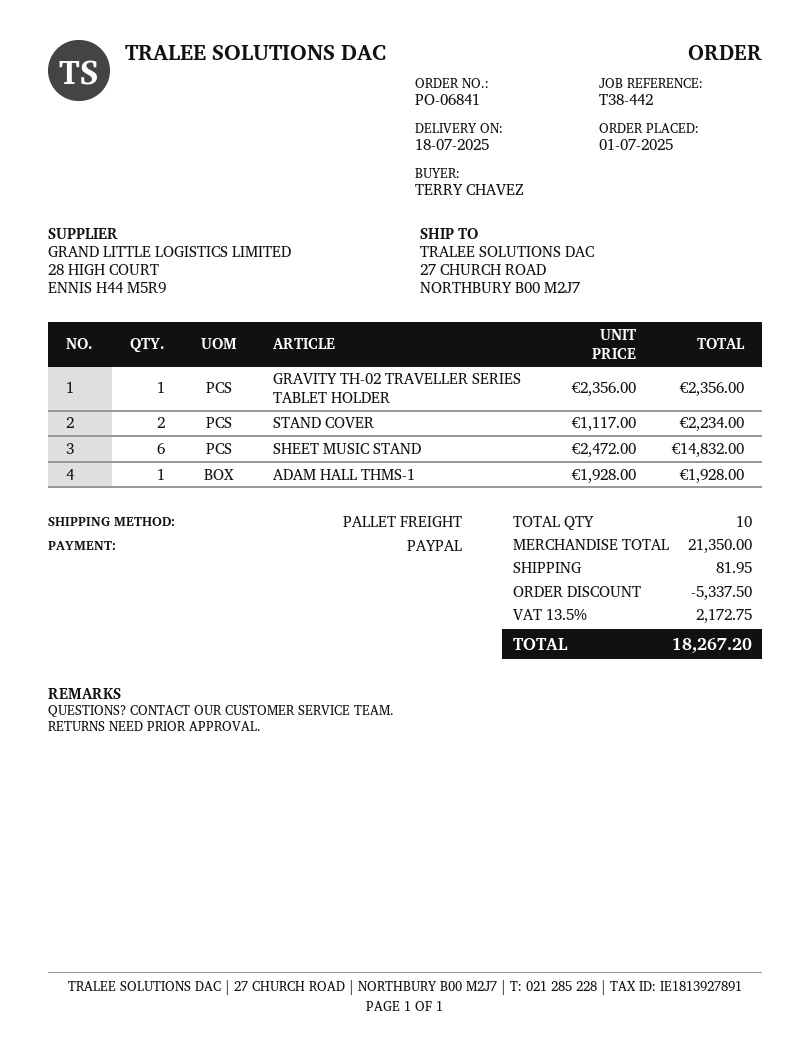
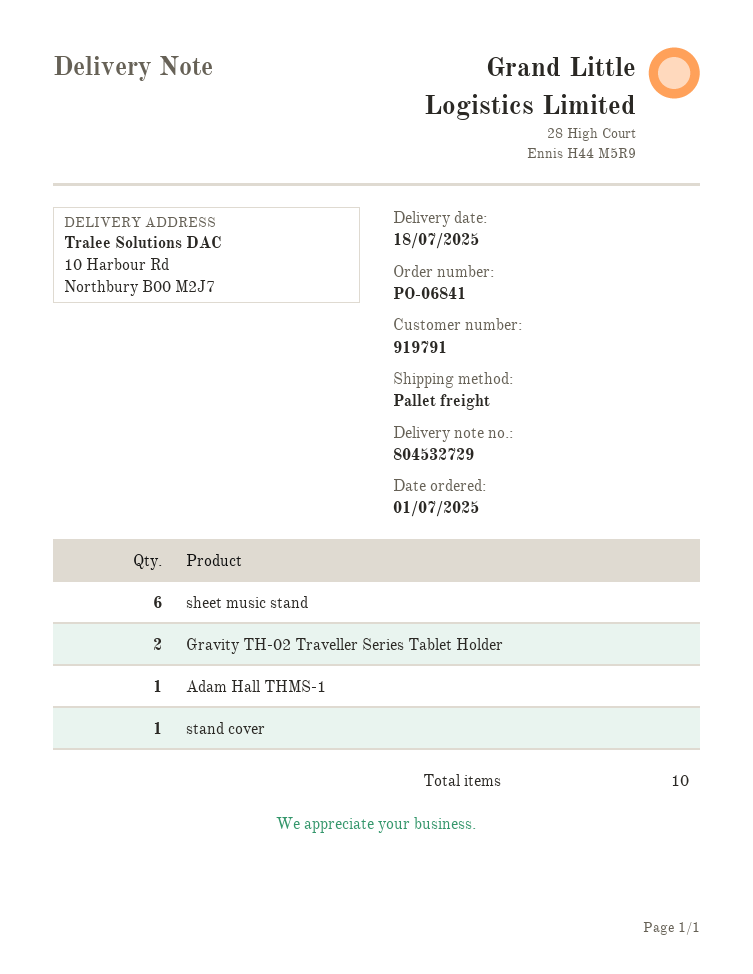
ship to: 27 CHURCH ROAD, NORTHBURY B00 M2J7 -> 10 Harbour Rd, Northbury B00 M2J7
GRAVITY TH-02 TRAVELLER SERIES TABLET HOLDER: 1 -> 2
STAND COVER: 2 -> 1

